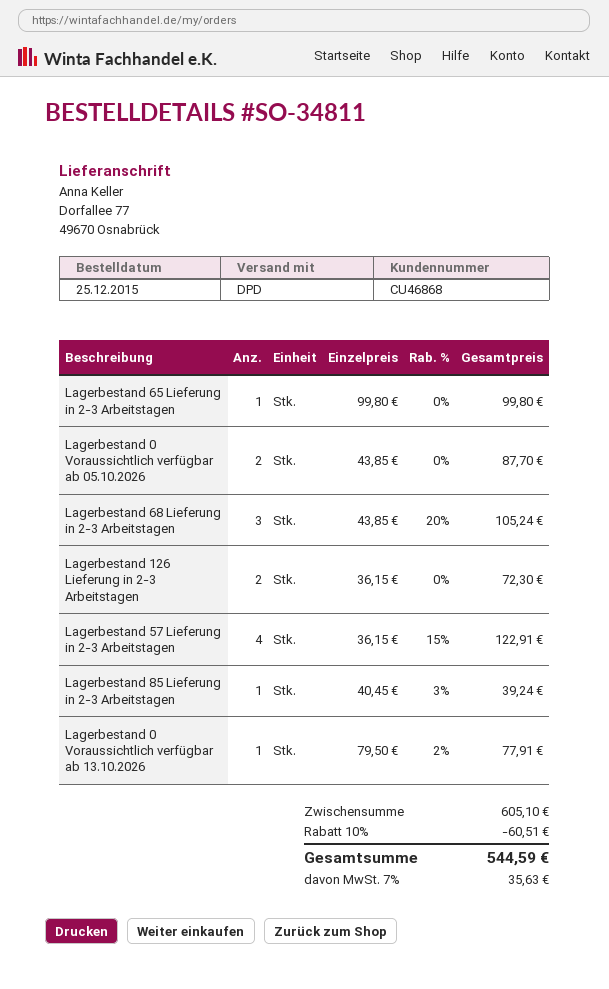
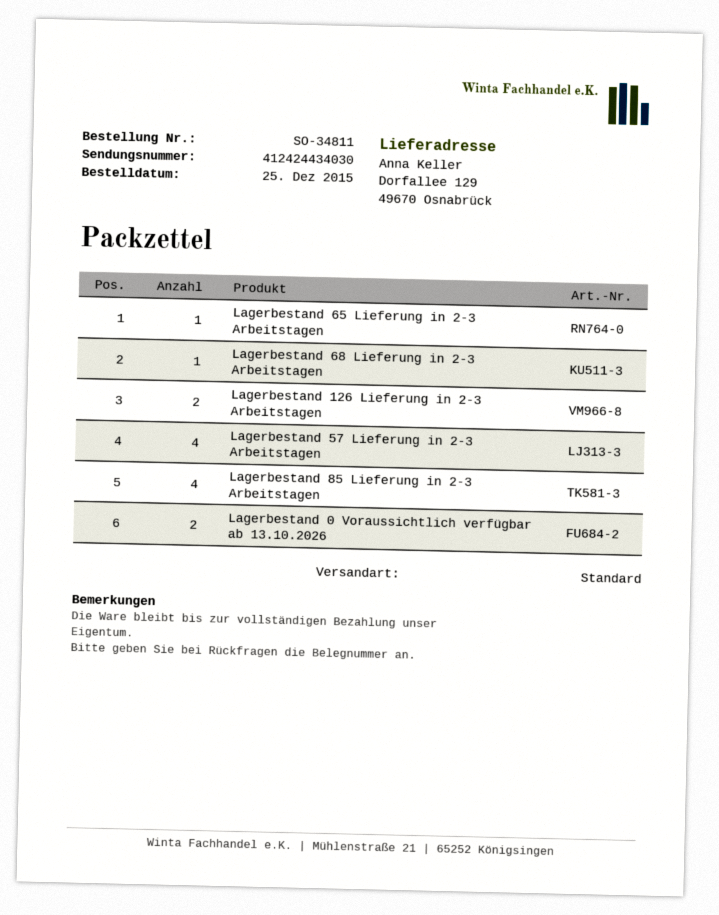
shipping method: DPD -> standard
ship to: Dorfallee 77, 49670 Osnabrück -> Dorfallee 129, 49670 Osnabrück
Lagerbestand 0 Voraussichtlich verfügbar ab 05.10.2026: 2 -> none
Lagerbestand 68 Lieferung in 2-3 Arbeitstagen: 3 -> 1
Lagerbestand 85 Lieferung in 2-3 Arbeitstagen: 1 -> 4
Lagerbestand 0 Voraussichtlich verfügbar ab 13.10.2026: 1 -> 2

